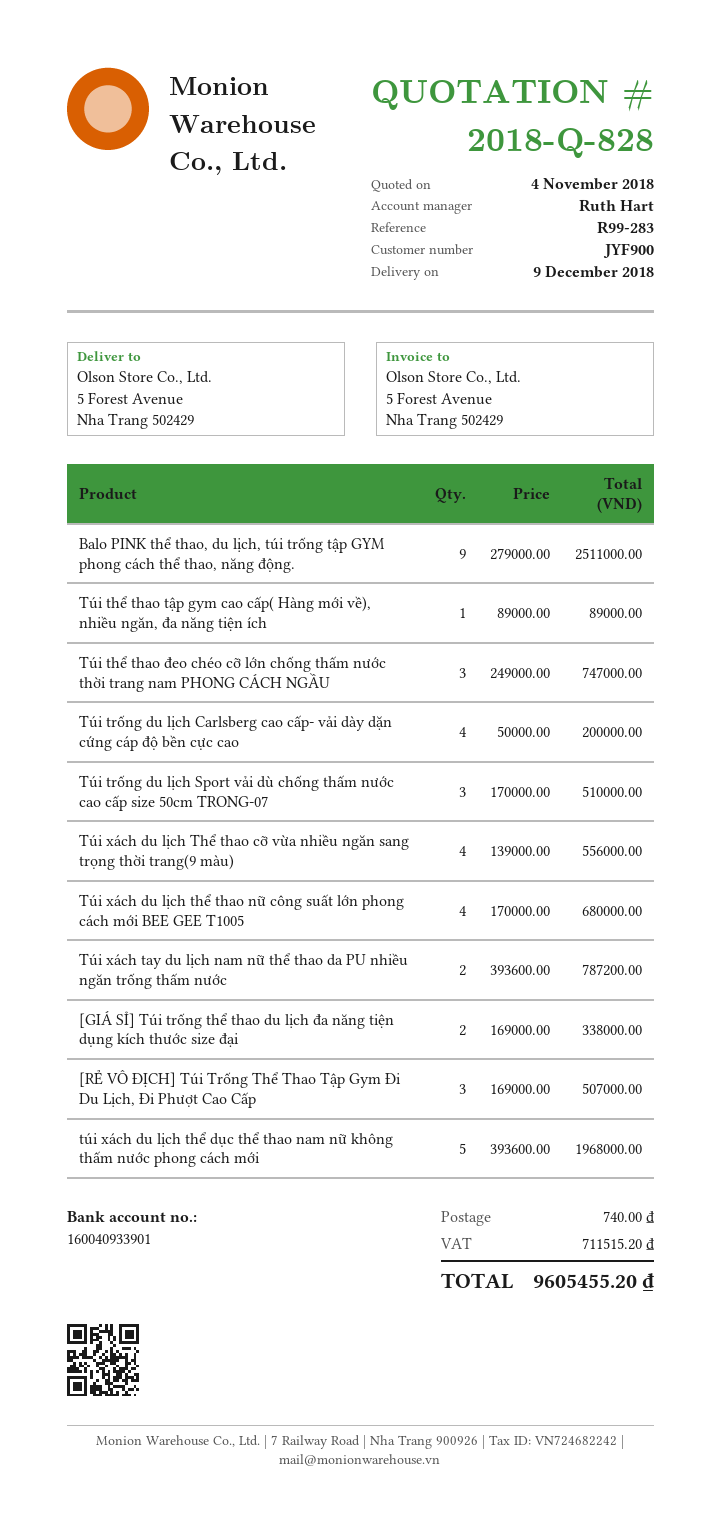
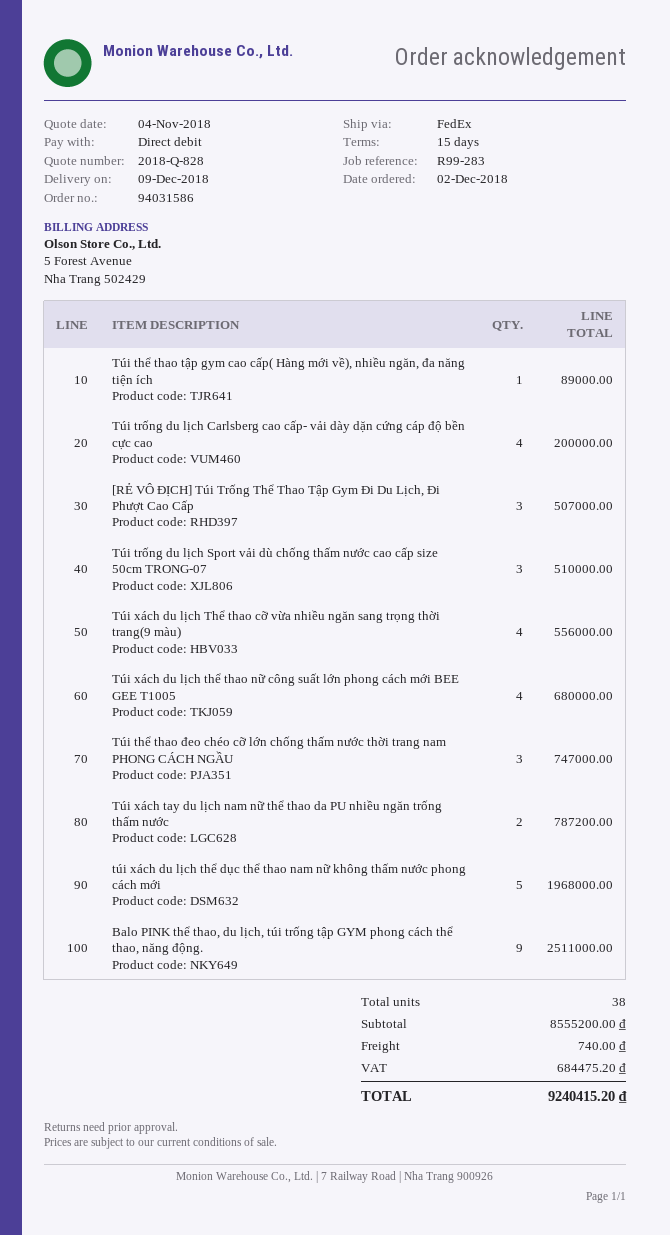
[GIÁ SỈ] Túi trống thể thao du lịch đa năng tiện dụng kích thước size đại: 2 for 338000.00 -> none
tax: 711515.20 -> 684475.20
total: 9605455.20 -> 9240415.20

